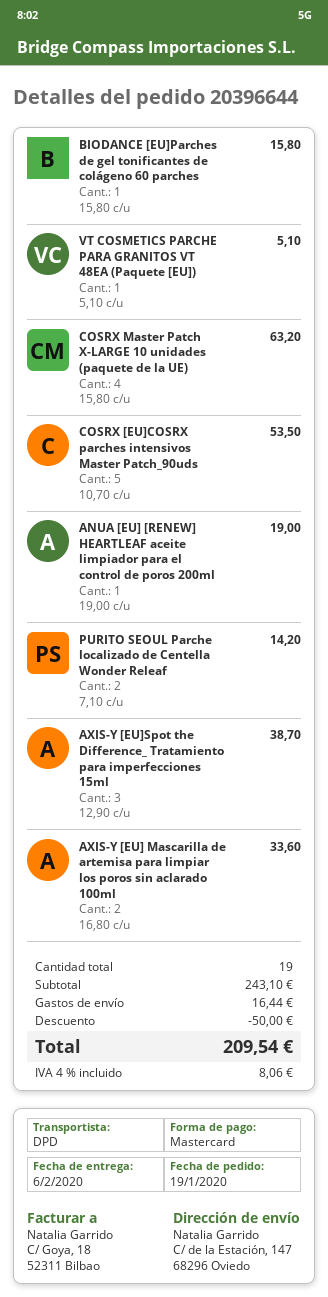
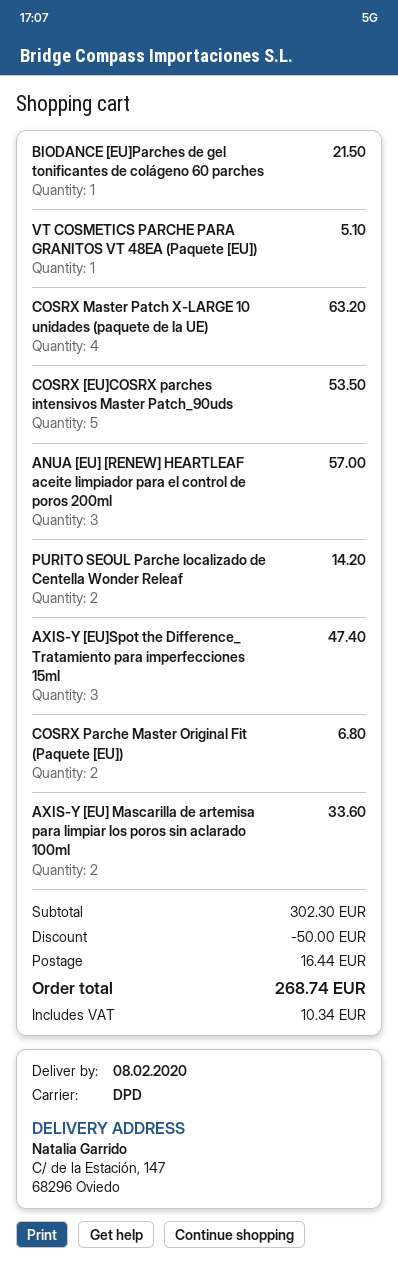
delivery date: 2020-02-06 -> 2020-02-08
BIODANCE [EU]Parches de gel tonificantes de colágeno 60 parches: 1 for 15.80 -> 1 for 21.50
ANUA [EU] [RENEW] HEARTLEAF aceite limpiador para el control de poros 200ml: 1 for 19.00 -> 3 for 57.00
AXIS-Y [EU]Spot the Difference_ Tratamiento para imperfecciones 15ml: 3 for 38.70 -> 3 for 47.40
COSRX Parche Master Original Fit (Paquete [EU]): none -> 2 for 6.80
subtotal: 243.10 -> 302.30
tax: 8.06 -> 10.34
total: 209.54 -> 268.74

